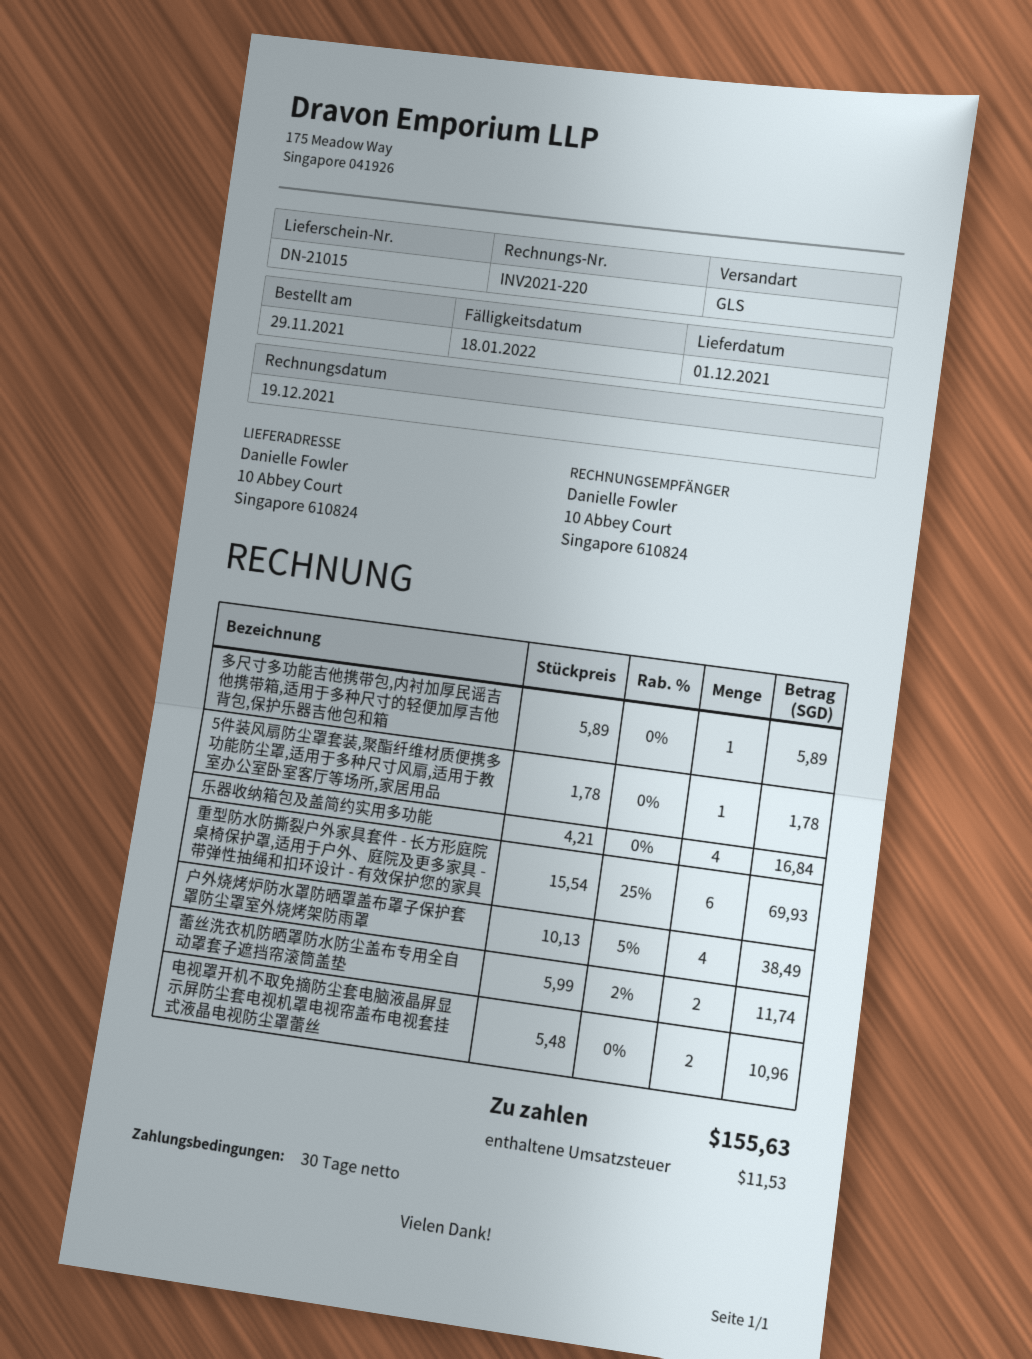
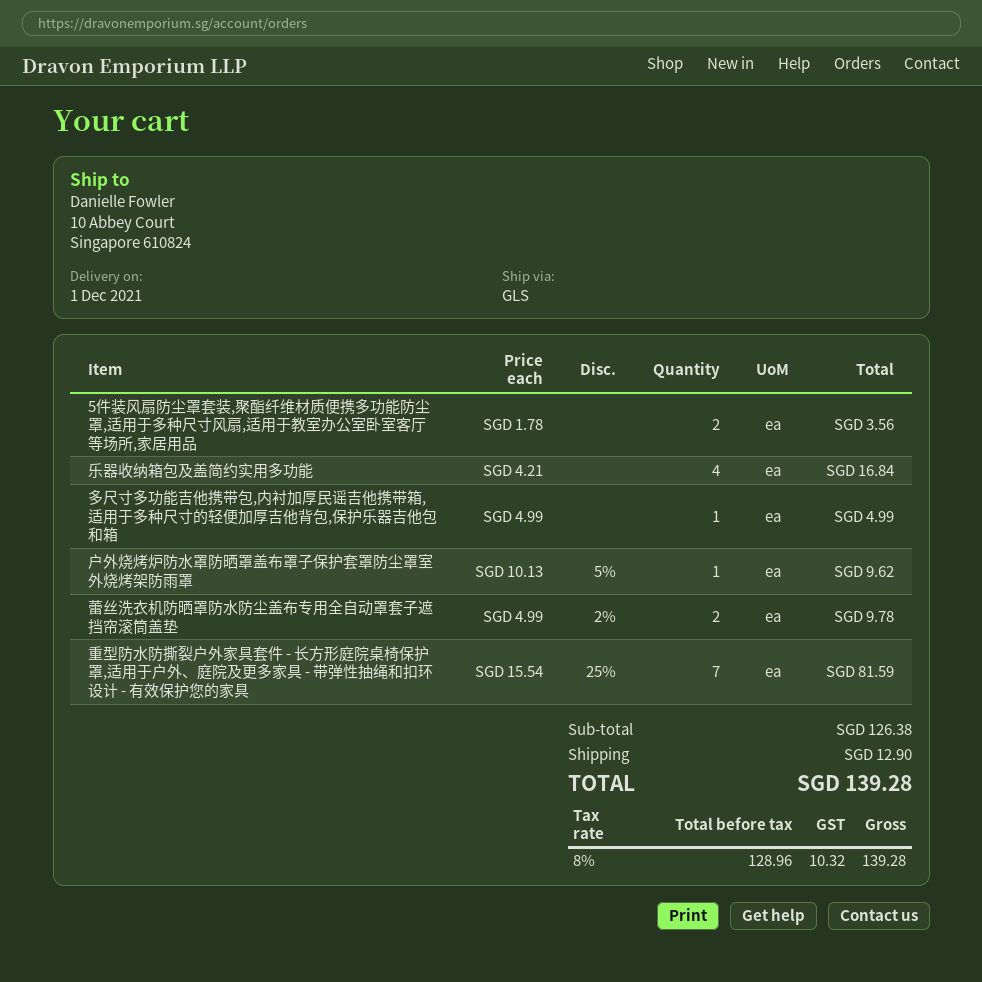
多尺寸多功能吉他携带包,内衬加厚民谣吉他携带箱,适用于多种尺寸的轻便加厚吉他背包,保护乐器吉他包和箱: 1 x 5.89 = 5.89 -> 1 x 4.99 = 4.99
5件装风扇防尘罩套装,聚酯纤维材质便携多功能防尘罩,适用于多种尺寸风扇,适用于教室办公室卧室客厅等场所,家居用品: 1 x 1.78 = 1.78 -> 2 x 1.78 = 3.56
重型防水防撕裂户外家具套件 - 长方形庭院桌椅保护罩,适用于户外、庭院及更多家具 - 带弹性抽绳和扣环设计 - 有效保护您的家具: 6 x 15.54 - 25% = 69.93 -> 7 x 15.54 - 25% = 81.59
户外烧烤炉防水罩防晒罩盖布罩子保护套罩防尘罩室外烧烤架防雨罩: 4 x 10.13 - 5% = 38.49 -> 1 x 10.13 - 5% = 9.62
蕾丝洗衣机防晒罩防水防尘盖布专用全自动罩套子遮挡帘滚筒盖垫: 2 x 5.99 - 2% = 11.74 -> 2 x 4.99 - 2% = 9.78
电视罩开机不取免摘防尘套电脑液晶屏显示屏防尘套电视机罩电视帘盖布电视套挂式液晶电视防尘罩蕾丝: 2 x 5.48 = 10.96 -> none
shipping: none -> 12.90
tax: 11.53 -> 10.32
total: 155.63 -> 139.28

